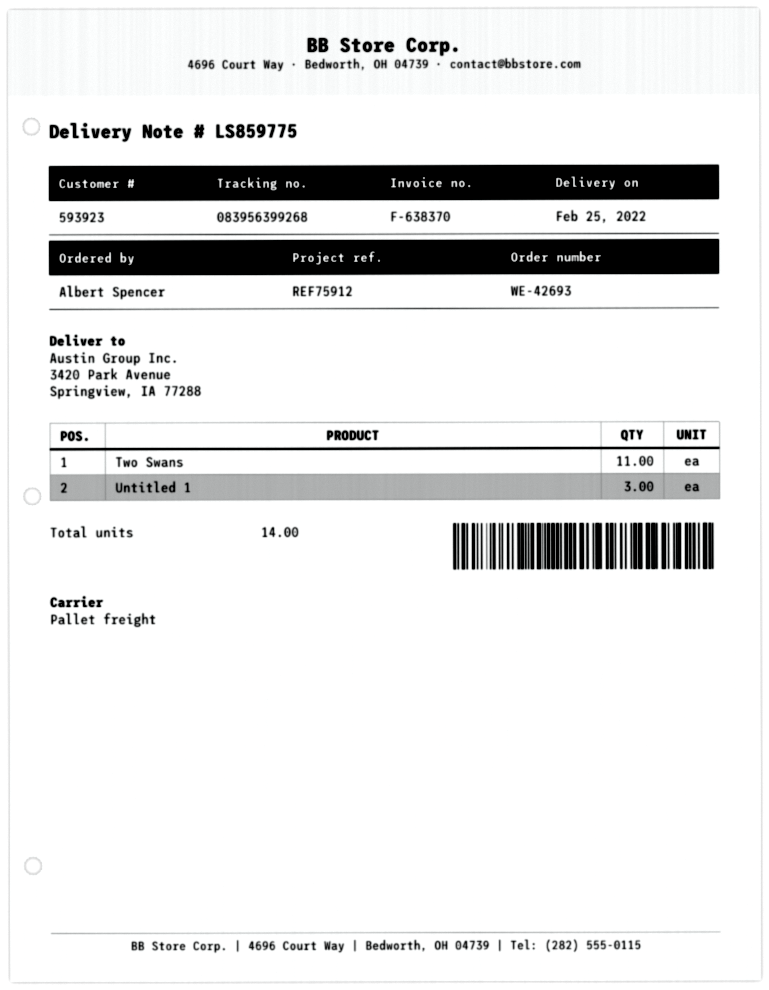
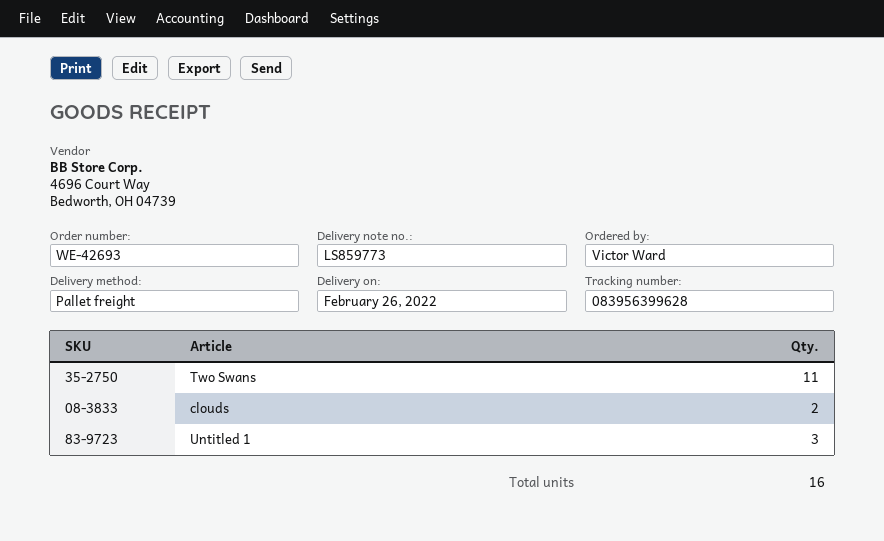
delivery note number: LS859775 -> LS859773
delivery date: 2022-02-25 -> 2022-02-26
ordered by: Albert Spencer -> Victor Ward
tracking number: 083956399268 -> 083956399628
clouds: none -> 2
total quantity: 14 -> 16

